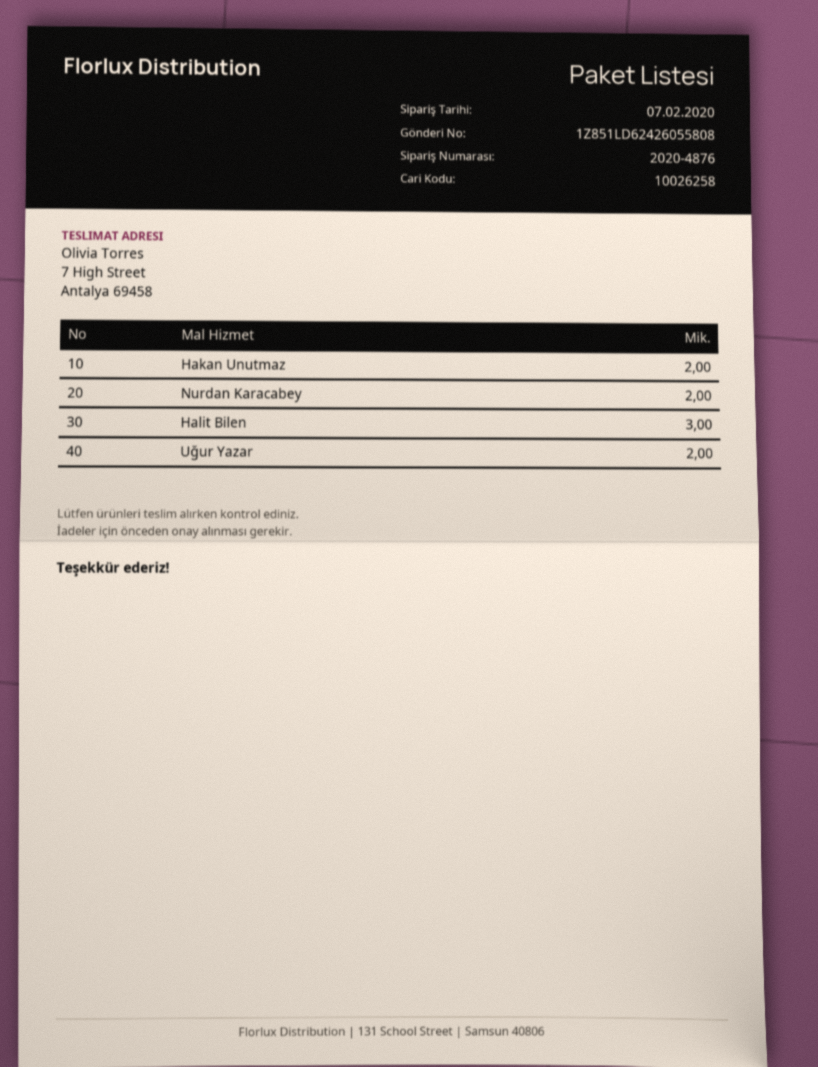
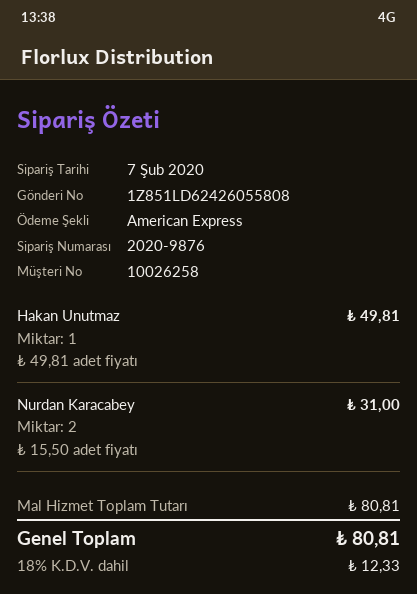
order number: 2020-4876 -> 2020-9876
Hakan Unutmaz: 2 -> 1
Halit Bilen: 3 -> none
Uğur Yazar: 2 -> none

